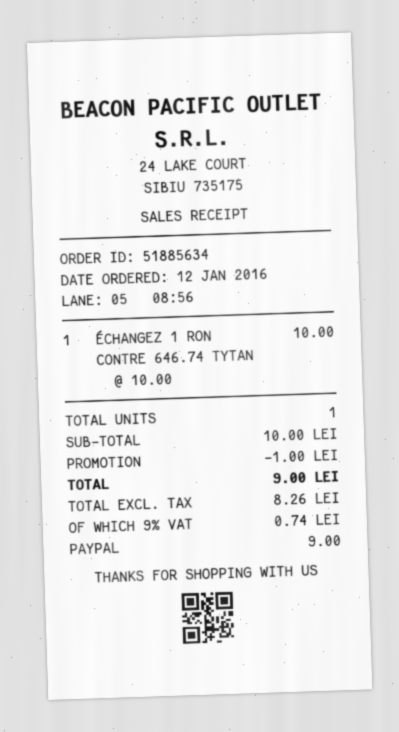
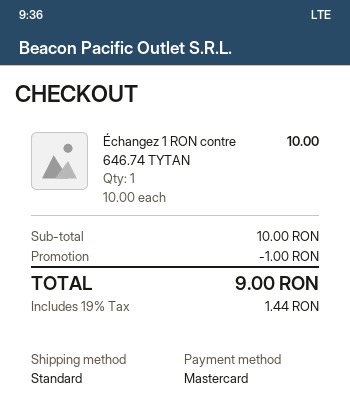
payment method: PayPal -> Mastercard
tax: 9% = 0.74 -> 19% = 1.44

